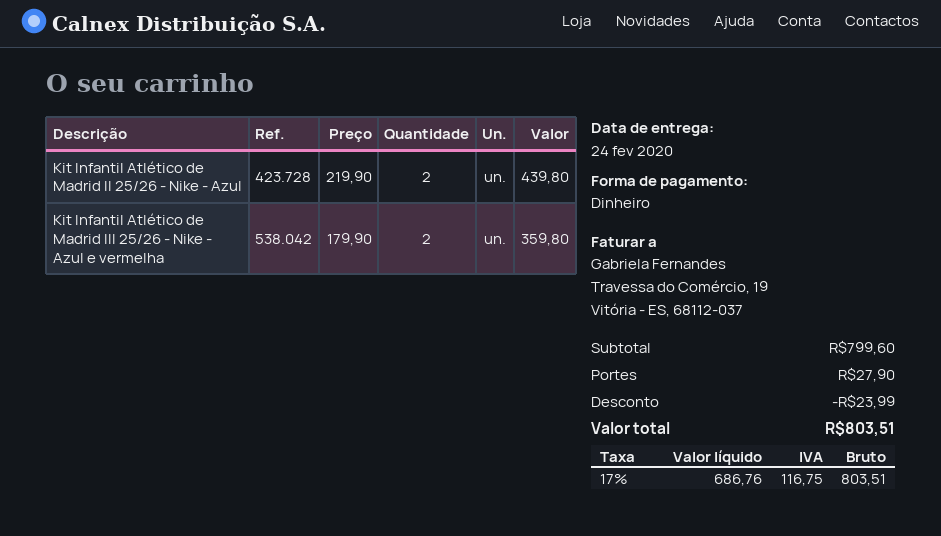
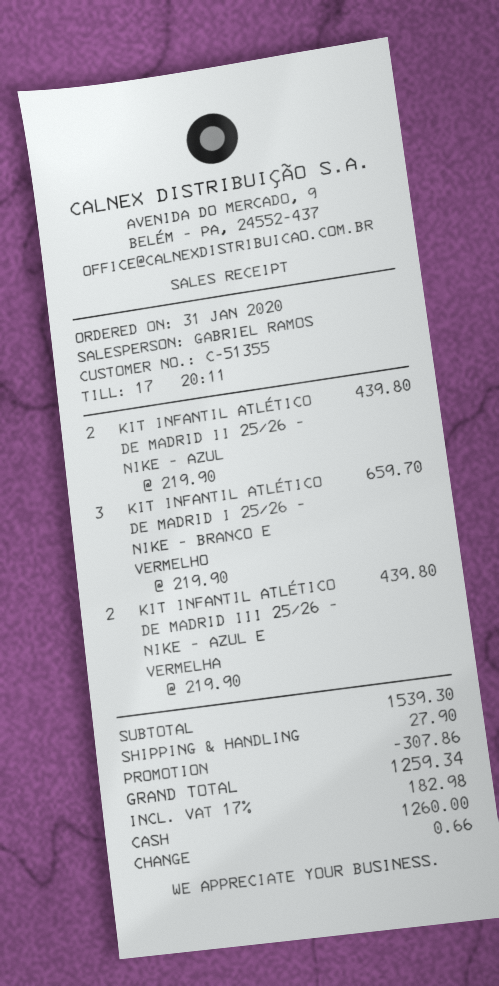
Kit Infantil Atlético de Madrid III 25/26 - Nike - Azul e vermelha: 2 x 179.90 = 359.80 -> 2 x 219.90 = 439.80
KIT INFANTIL ATLÉTICO DE MADRID I 25/26 - NIKE - BRANCO E VERMELHO: none -> 3 x 219.90 = 659.70
subtotal: 799.60 -> 1539.30
discount: 23.99 -> 307.86
tax: 17% = 116.75 -> 17% = 182.98
total: 803.51 -> 1259.34

